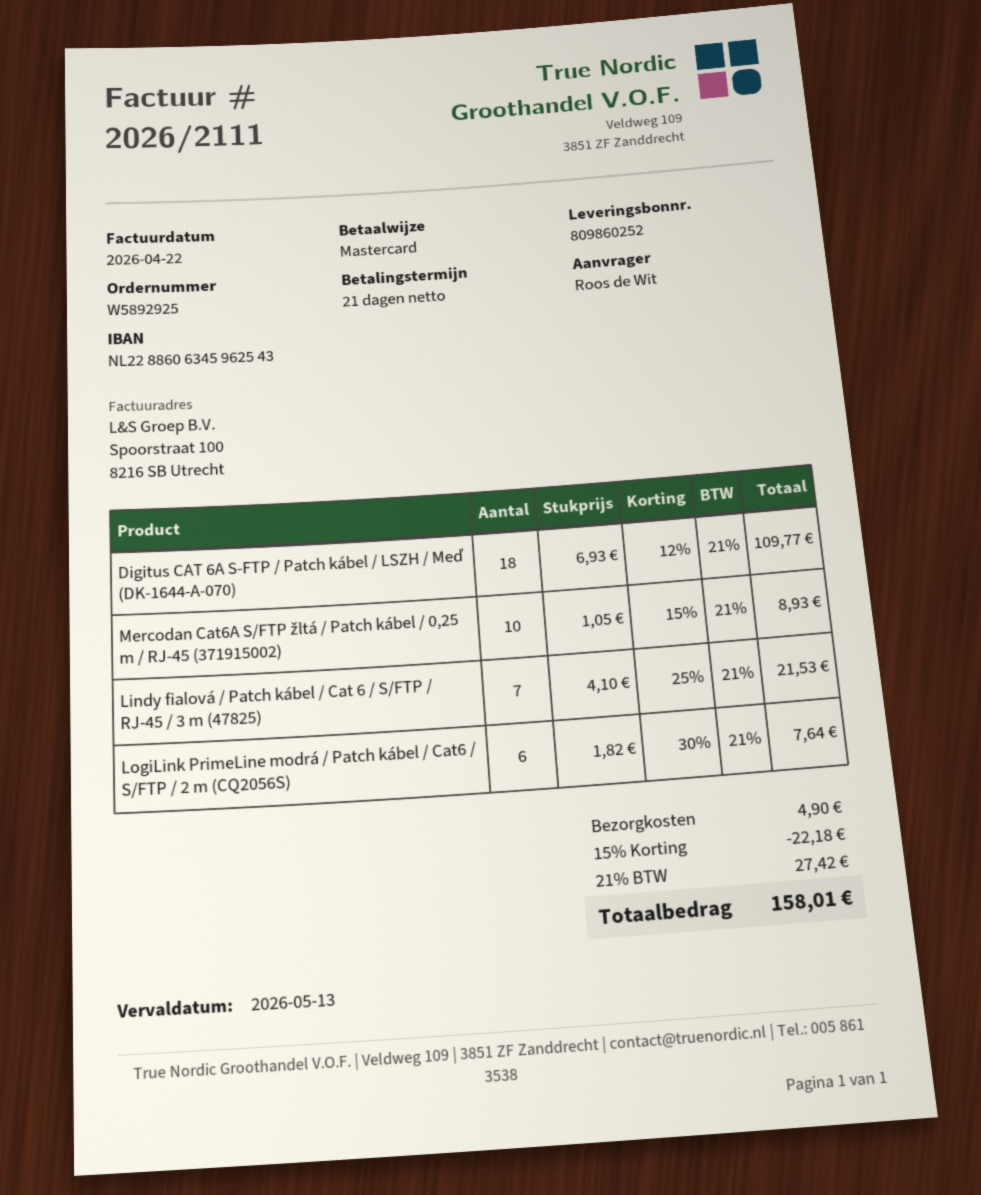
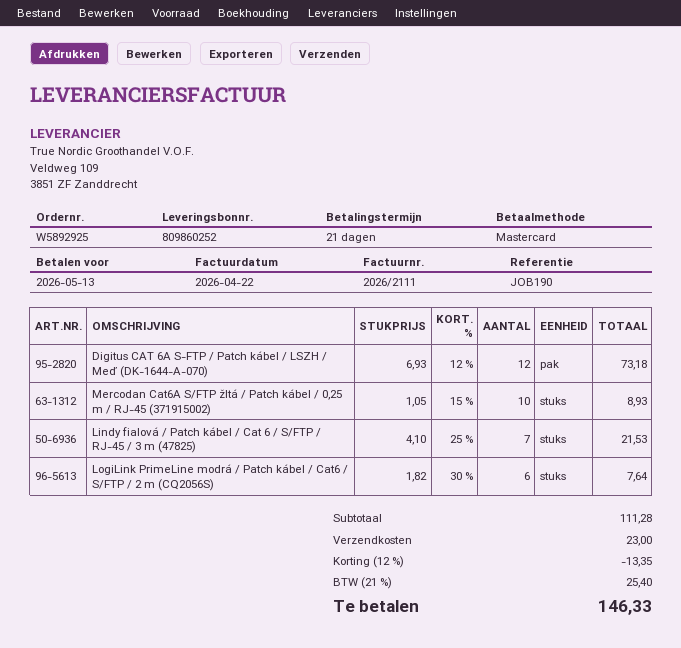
Digitus CAT 6A S-FTP / Patch kábel / LSZH / Meď (DK-1644-A-070): 18 x 6.93 - 12% = 109.77 -> 12 x 6.93 - 12% = 73.18
discount: 15% = 22.18 -> 12% = 13.35
shipping: 4.90 -> 23.00
tax: 21% = 27.42 -> 21% = 25.40
total: 158.01 -> 146.33

